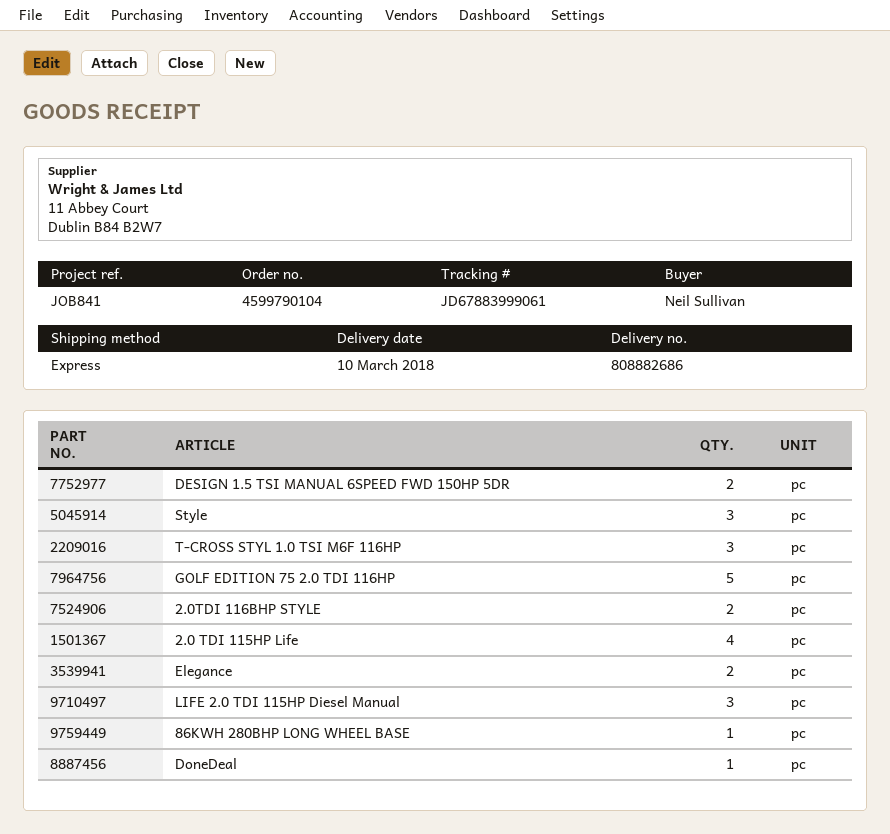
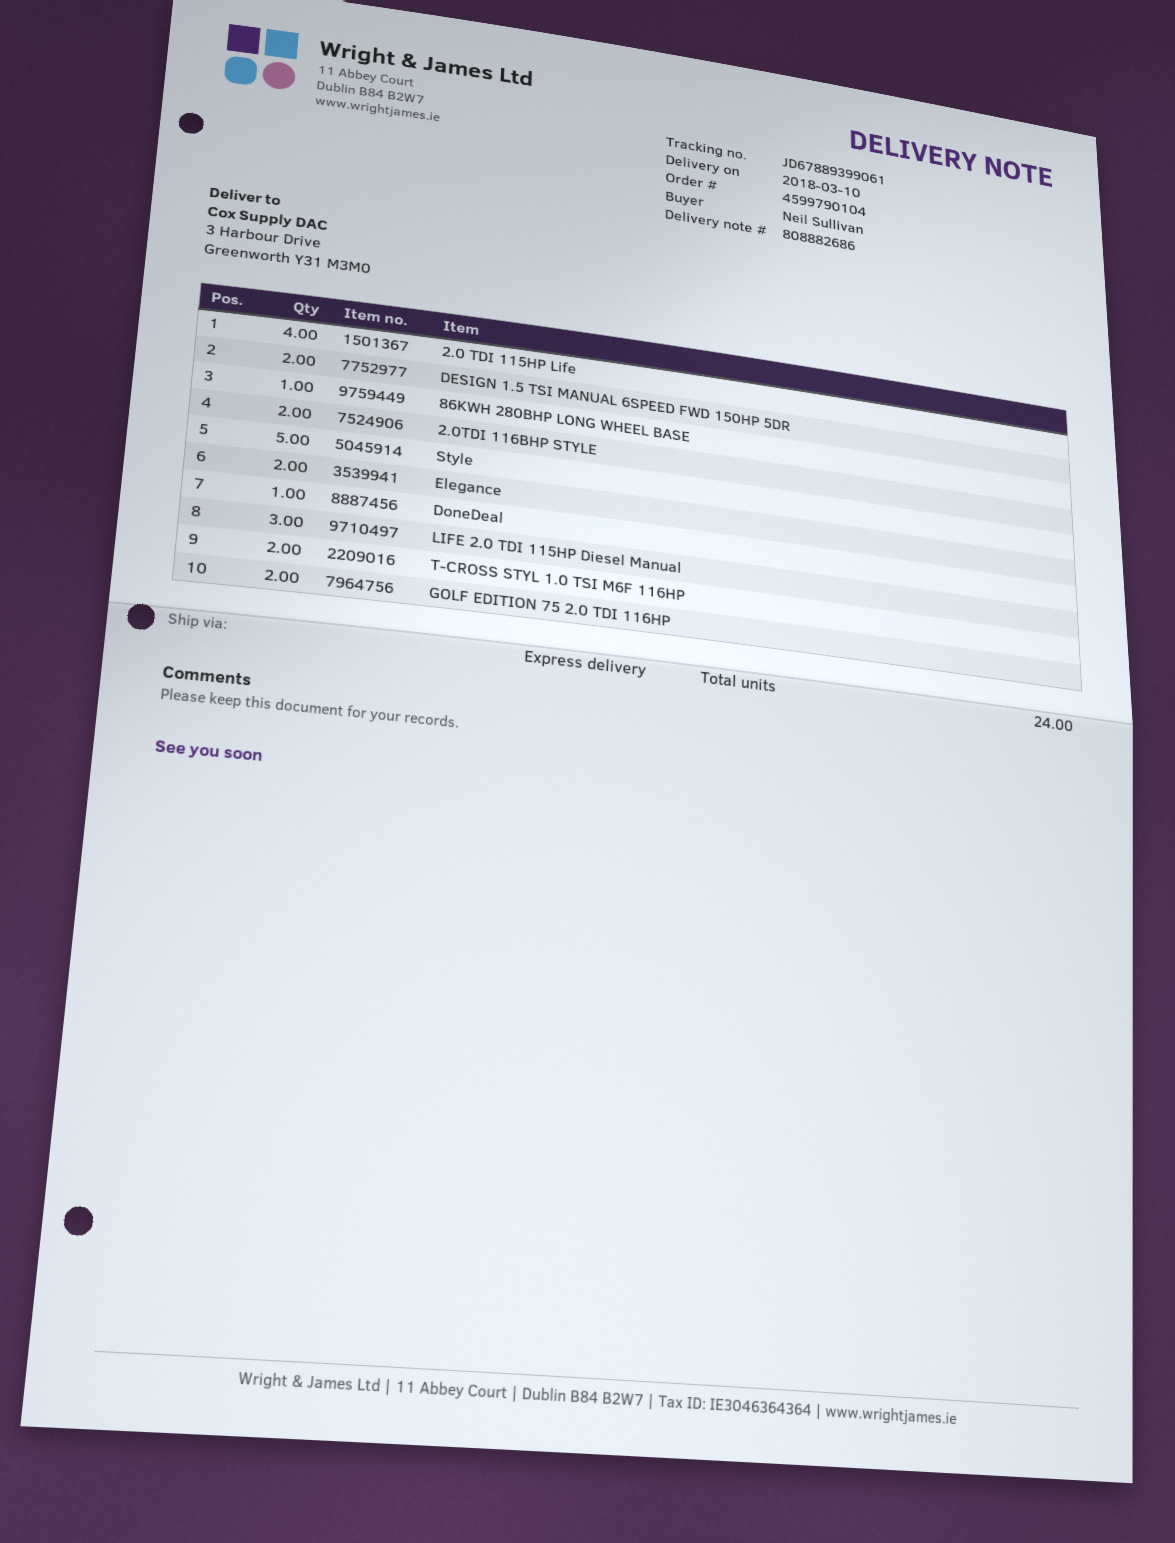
tracking number: JD67883999061 -> JD67889399061
Style: 3 -> 5
T-CROSS STYL 1.0 TSI M6F 116HP: 3 -> 2
GOLF EDITION 75 2.0 TDI 116HP: 5 -> 2

